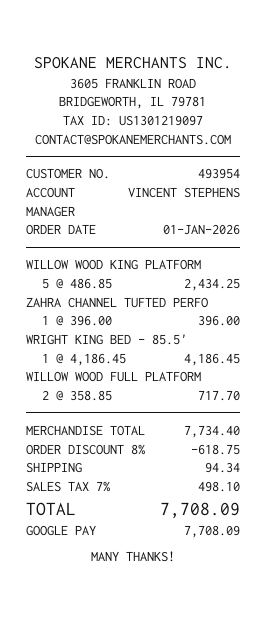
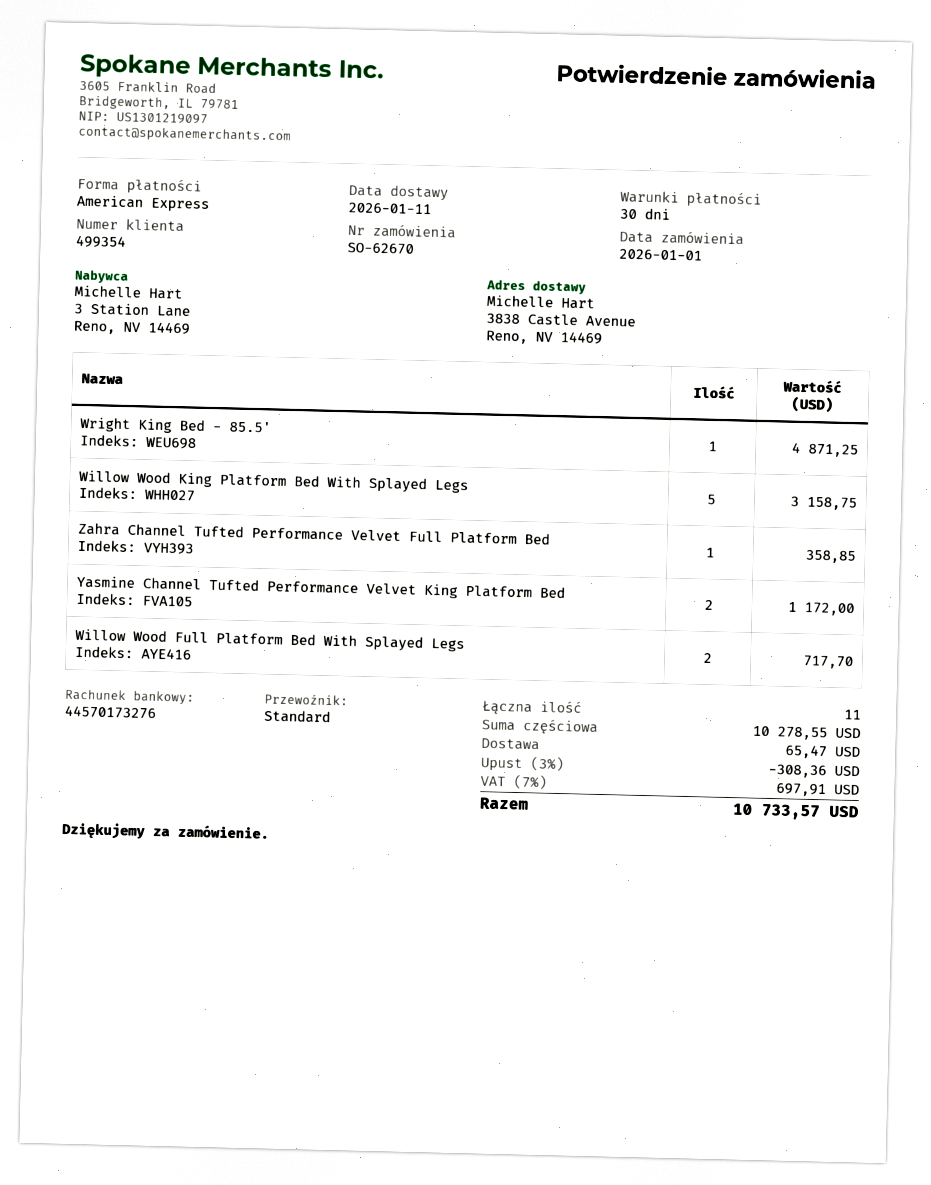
customer number: 493954 -> 499354
payment method: Google Pay -> American Express
WILLOW WOOD KING PLATFORM: 5 for 2434.25 -> 5 for 3158.75
ZAHRA CHANNEL TUFTED PERFO: 1 for 396.00 -> 1 for 358.85
WRIGHT KING BED - 85.5': 1 for 4186.45 -> 1 for 4871.25
Yasmine Channel Tufted Performance Velvet King Platform Bed: none -> 2 for 1172.00
subtotal: 7734.40 -> 10278.55
discount: 8% = 618.75 -> 3% = 308.36
shipping: 94.34 -> 65.47
tax: 7% = 498.10 -> 7% = 697.91
total: 7708.09 -> 10733.57

